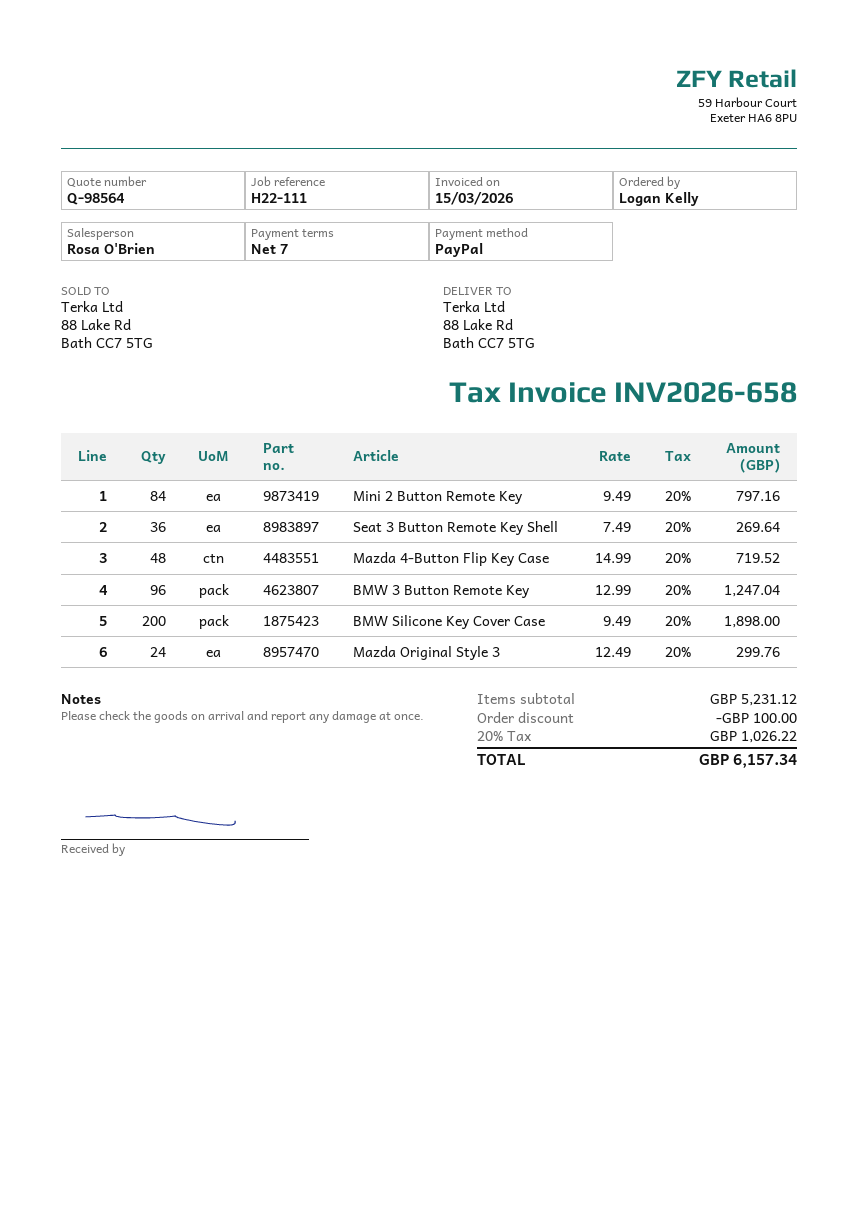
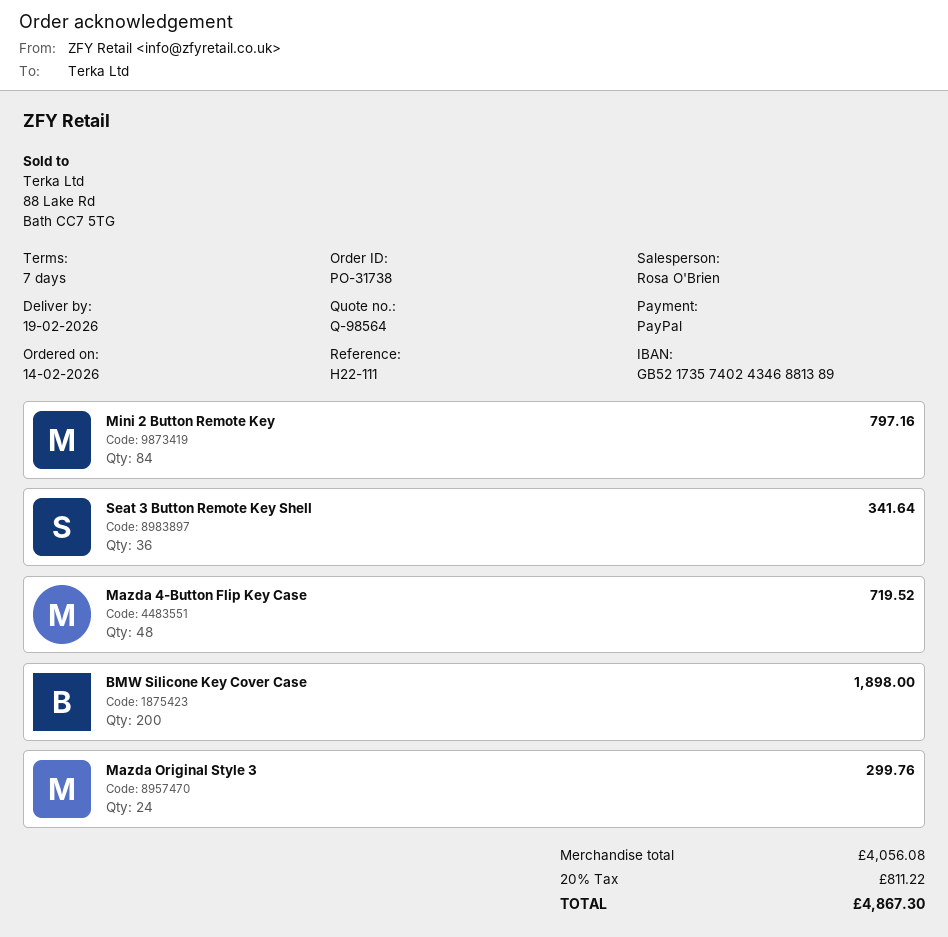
Seat 3 Button Remote Key Shell: 36 for 269.64 -> 36 for 341.64
BMW 3 Button Remote Key: 96 for 1247.04 -> none
subtotal: 5231.12 -> 4056.08
discount: 100.00 -> none
tax: 20% = 1026.22 -> 20% = 811.22
total: 6157.34 -> 4867.30

